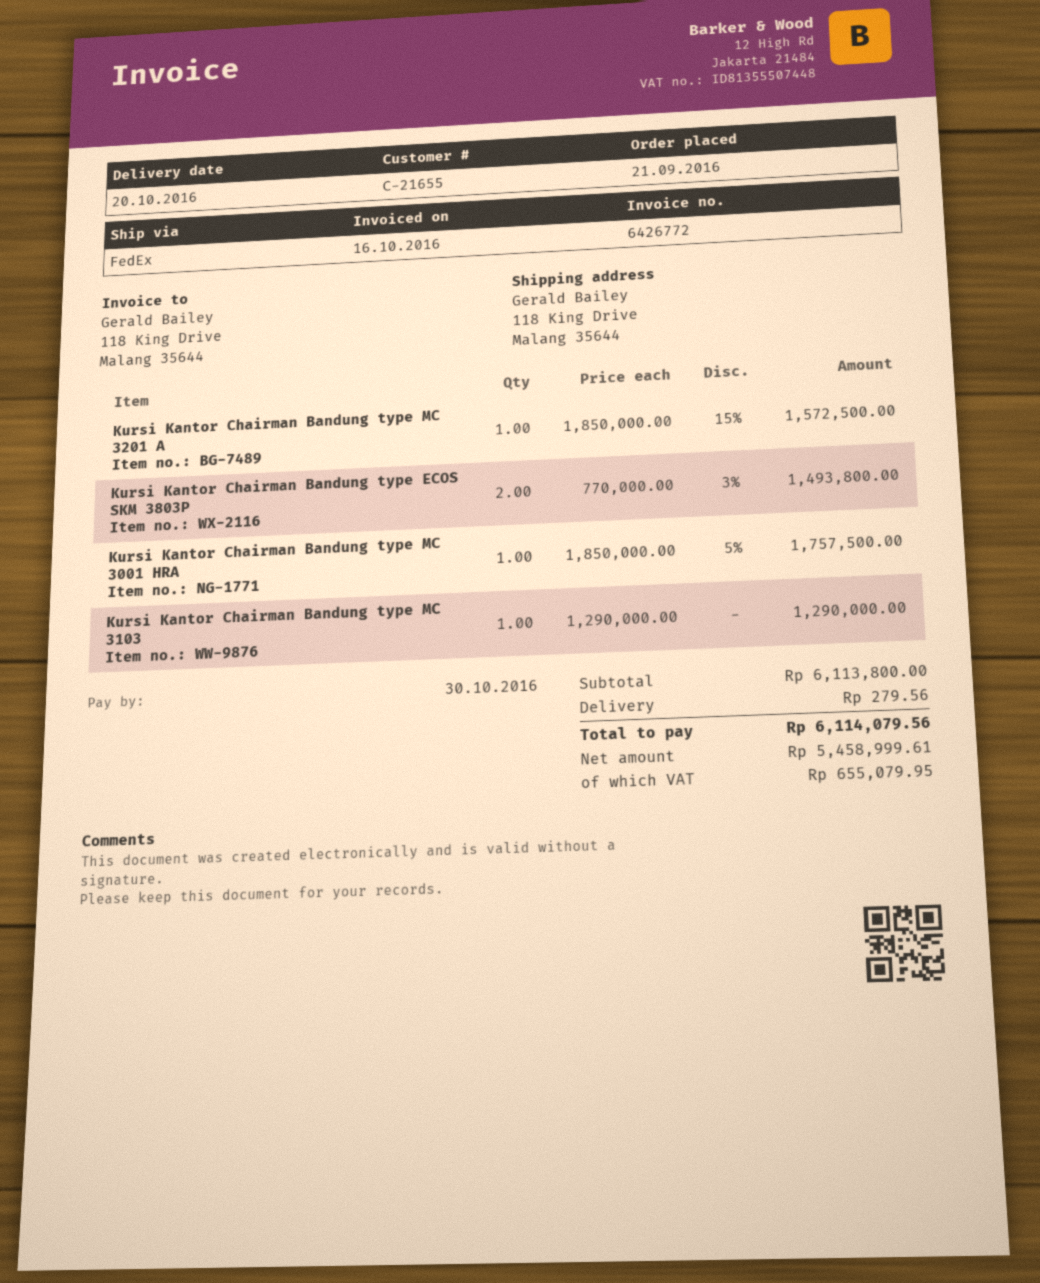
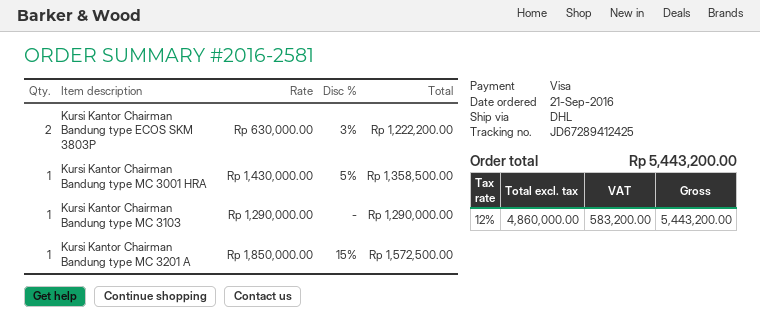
shipping method: FedEx -> DHL
Kursi Kantor Chairman Bandung type ECOS SKM 3803P: 2 x 770000.00 - 3% = 1493800.00 -> 2 x 630000.00 - 3% = 1222200.00
Kursi Kantor Chairman Bandung type MC 3001 HRA: 1 x 1850000.00 - 5% = 1757500.00 -> 1 x 1430000.00 - 5% = 1358500.00
shipping: 279.56 -> none
net: 5458999.61 -> 4860000.00
tax: 655079.95 -> 583200.00
total: 6114079.56 -> 5443200.00

